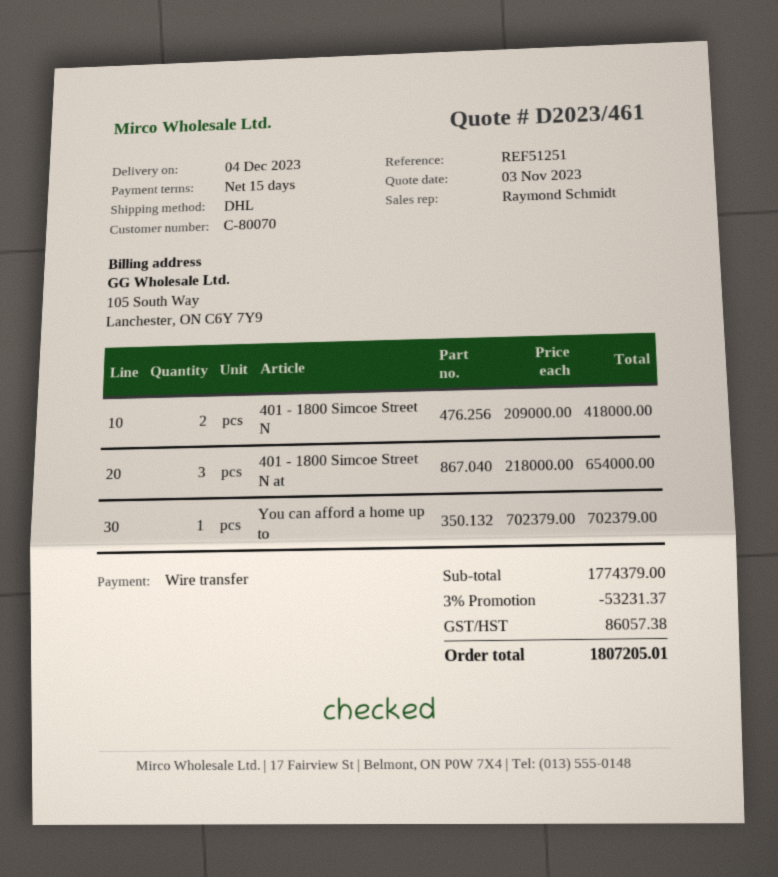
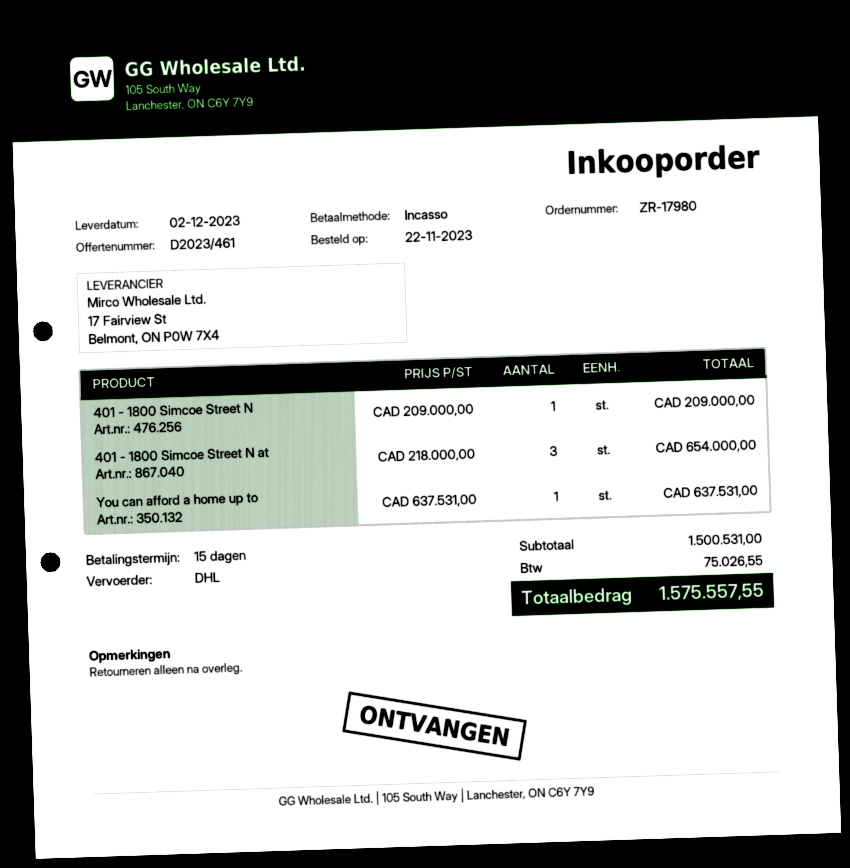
delivery date: 2023-12-04 -> 2023-12-02
payment method: bank transfer -> direct debit
401 - 1800 Simcoe Street N: 2 x 209000.00 = 418000.00 -> 1 x 209000.00 = 209000.00
You can afford a home up to: 1 x 702379.00 = 702379.00 -> 1 x 637531.00 = 637531.00
subtotal: 1774379.00 -> 1500531.00
discount: 3% = 53231.37 -> none
tax: 86057.38 -> 75026.55
total: 1807205.01 -> 1575557.55

